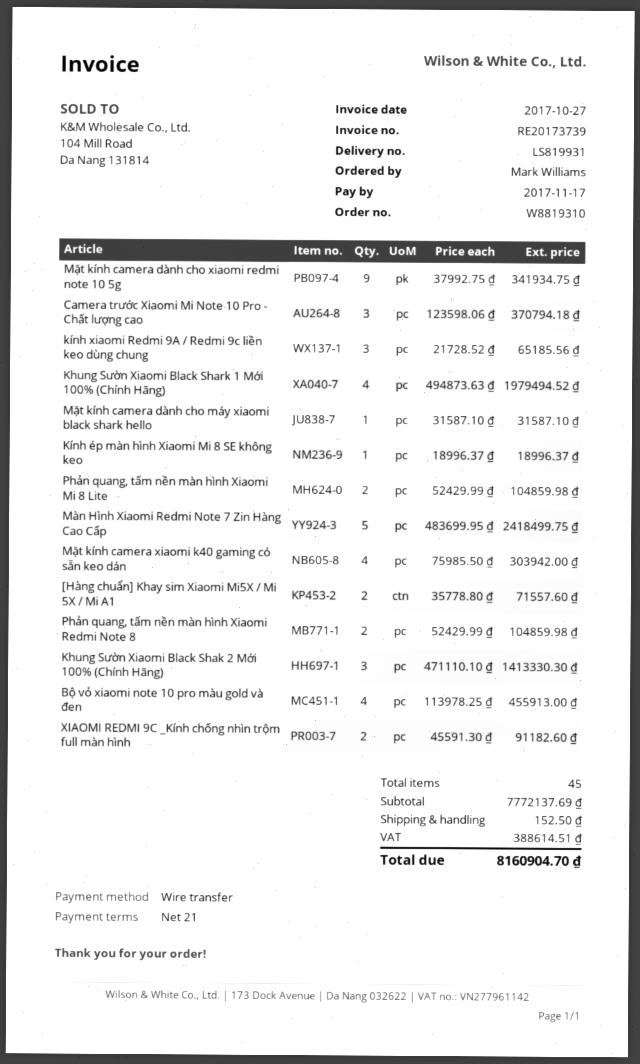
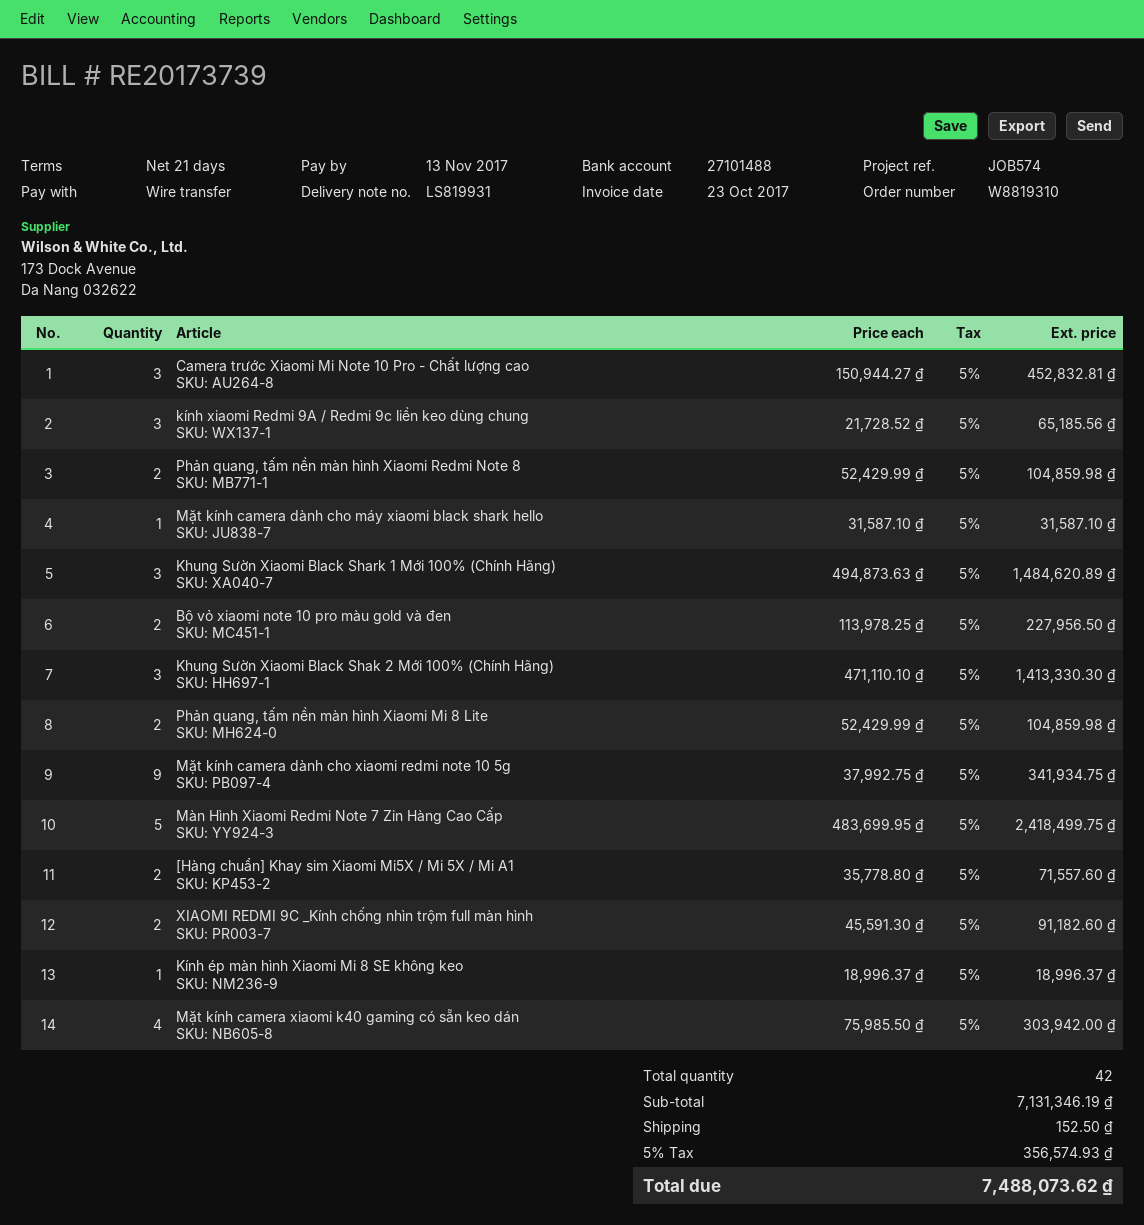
invoice date: 2017-10-27 -> 2017-10-23
due date: 2017-11-17 -> 2017-11-13
Camera trước Xiaomi Mi Note 10 Pro - Chất lượng cao: 3 x 123598.06 = 370794.18 -> 3 x 150944.27 = 452832.81
Khung Sườn Xiaomi Black Shark 1 Mới 100% (Chính Hãng): 4 x 494873.63 = 1979494.52 -> 3 x 494873.63 = 1484620.89
Bộ vỏ xiaomi note 10 pro màu gold và đen: 4 x 113978.25 = 455913.00 -> 2 x 113978.25 = 227956.50
total quantity: 45 -> 42
subtotal: 7772137.69 -> 7131346.19
tax: 388614.51 -> 356574.93
total: 8160904.70 -> 7488073.62

